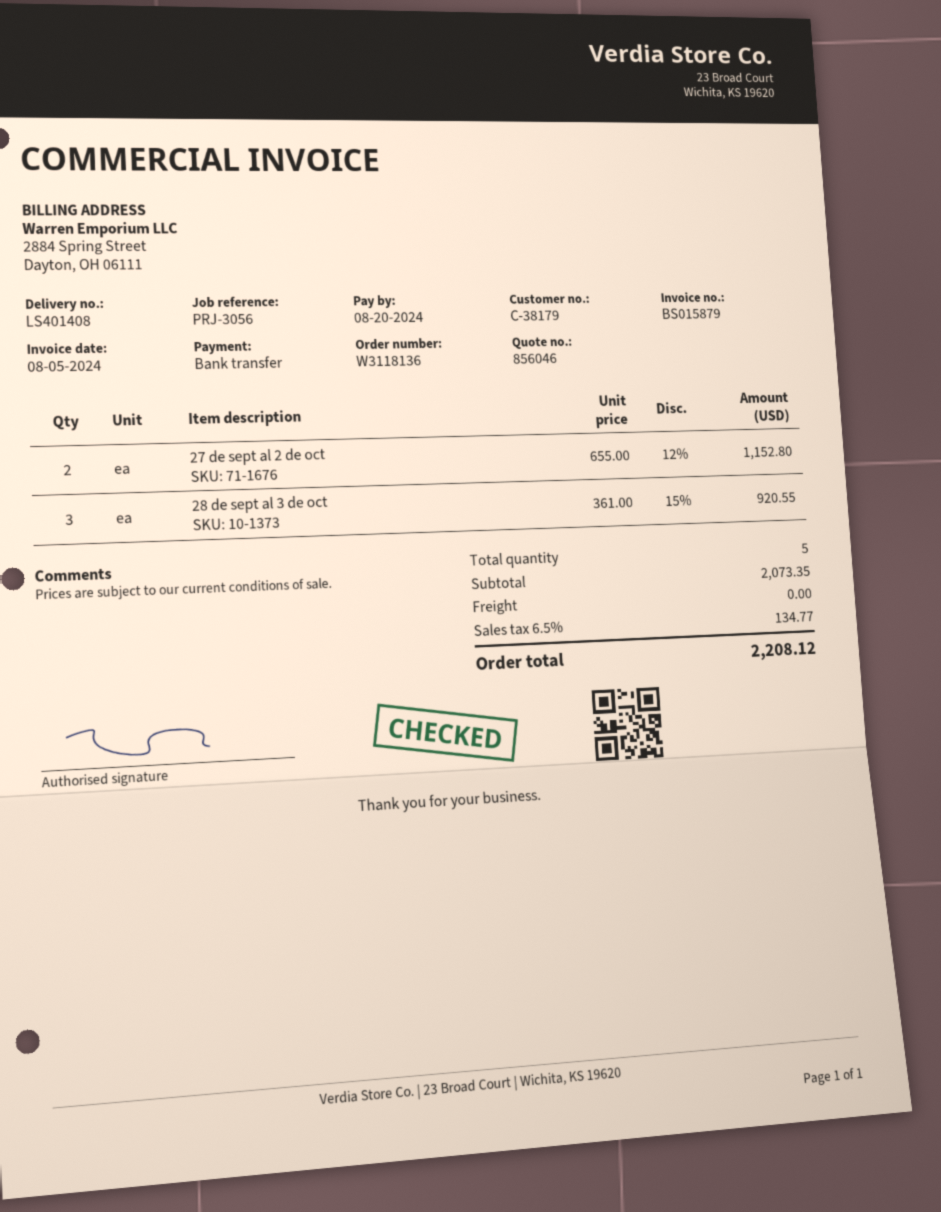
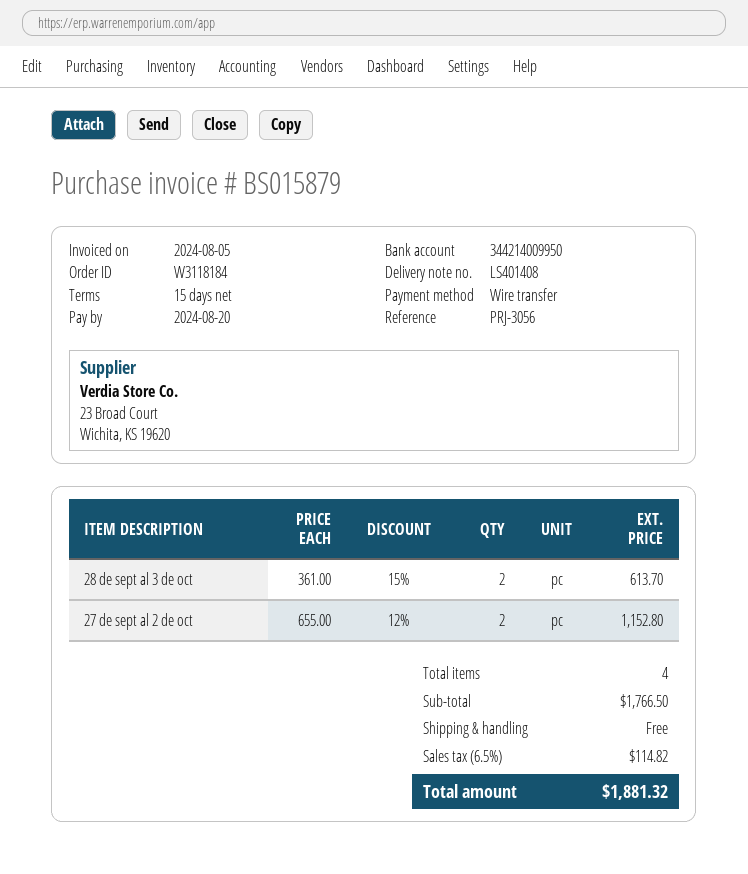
order number: W3118136 -> W3118184
28 de sept al 3 de oct: 3 x 361.00 - 15% = 920.55 -> 2 x 361.00 - 15% = 613.70
total quantity: 5 -> 4
subtotal: 2073.35 -> 1766.50
tax: 6.5% = 134.77 -> 6.5% = 114.82
total: 2208.12 -> 1881.32

